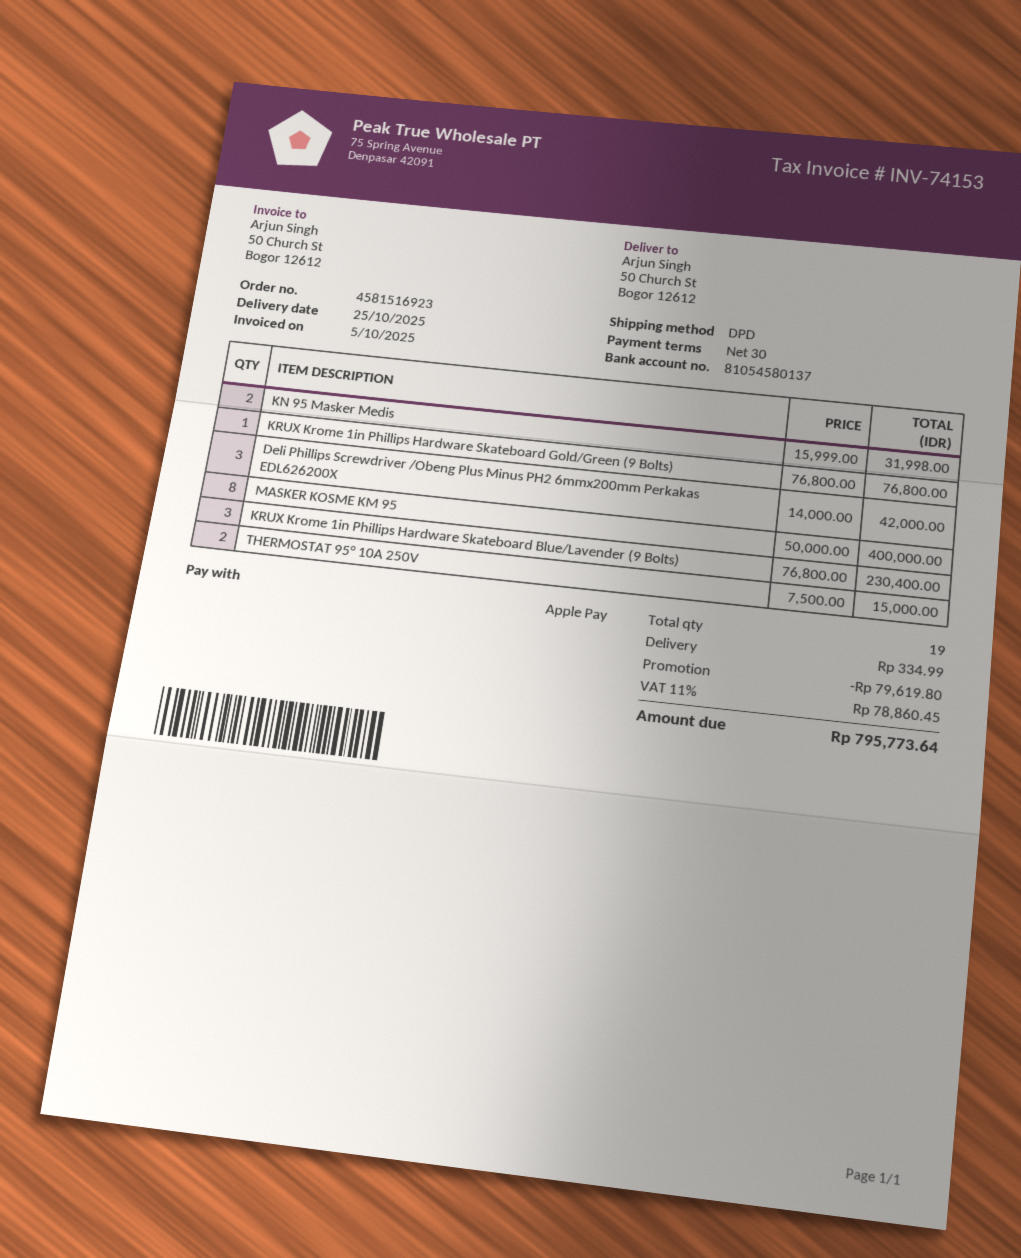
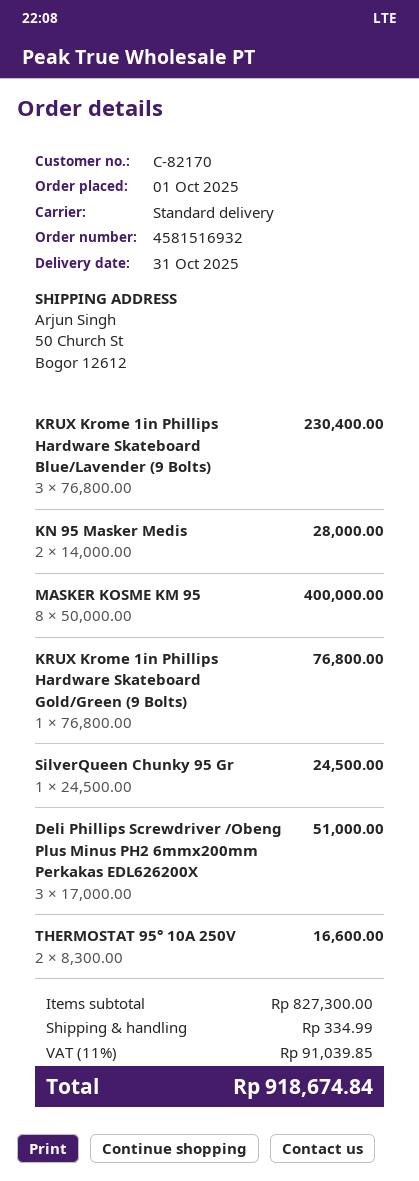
order number: 4581516923 -> 4581516932
delivery date: 2025-10-25 -> 2025-10-31
shipping method: DPD -> standard
KN 95 Masker Medis: 2 x 15999.00 = 31998.00 -> 2 x 14000.00 = 28000.00
Deli Phillips Screwdriver /Obeng Plus Minus PH2 6mmx200mm Perkakas EDL626200X: 3 x 14000.00 = 42000.00 -> 3 x 17000.00 = 51000.00
THERMOSTAT 95° 10A 250V: 2 x 7500.00 = 15000.00 -> 2 x 8300.00 = 16600.00
SilverQueen Chunky 95 Gr: none -> 1 x 24500.00 = 24500.00
discount: 79619.80 -> none
tax: 11% = 78860.45 -> 11% = 91039.85
total: 795773.64 -> 918674.84

